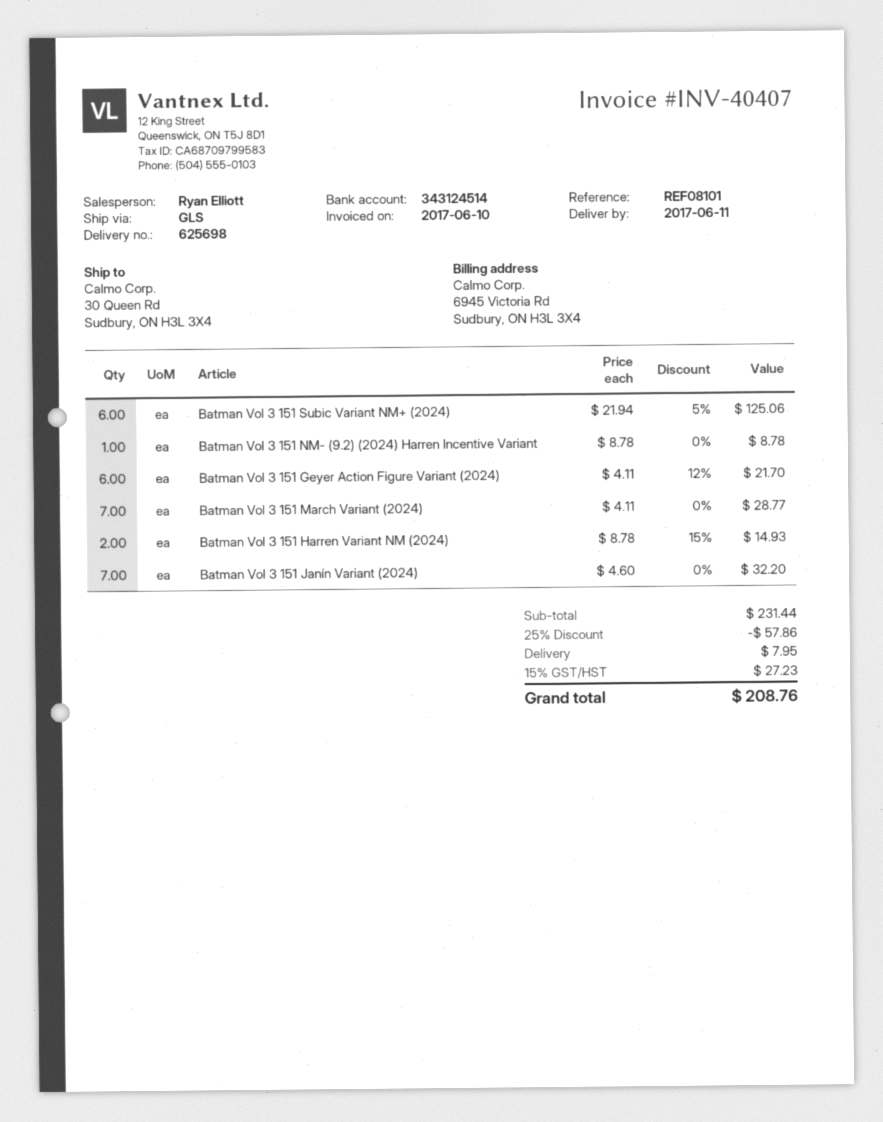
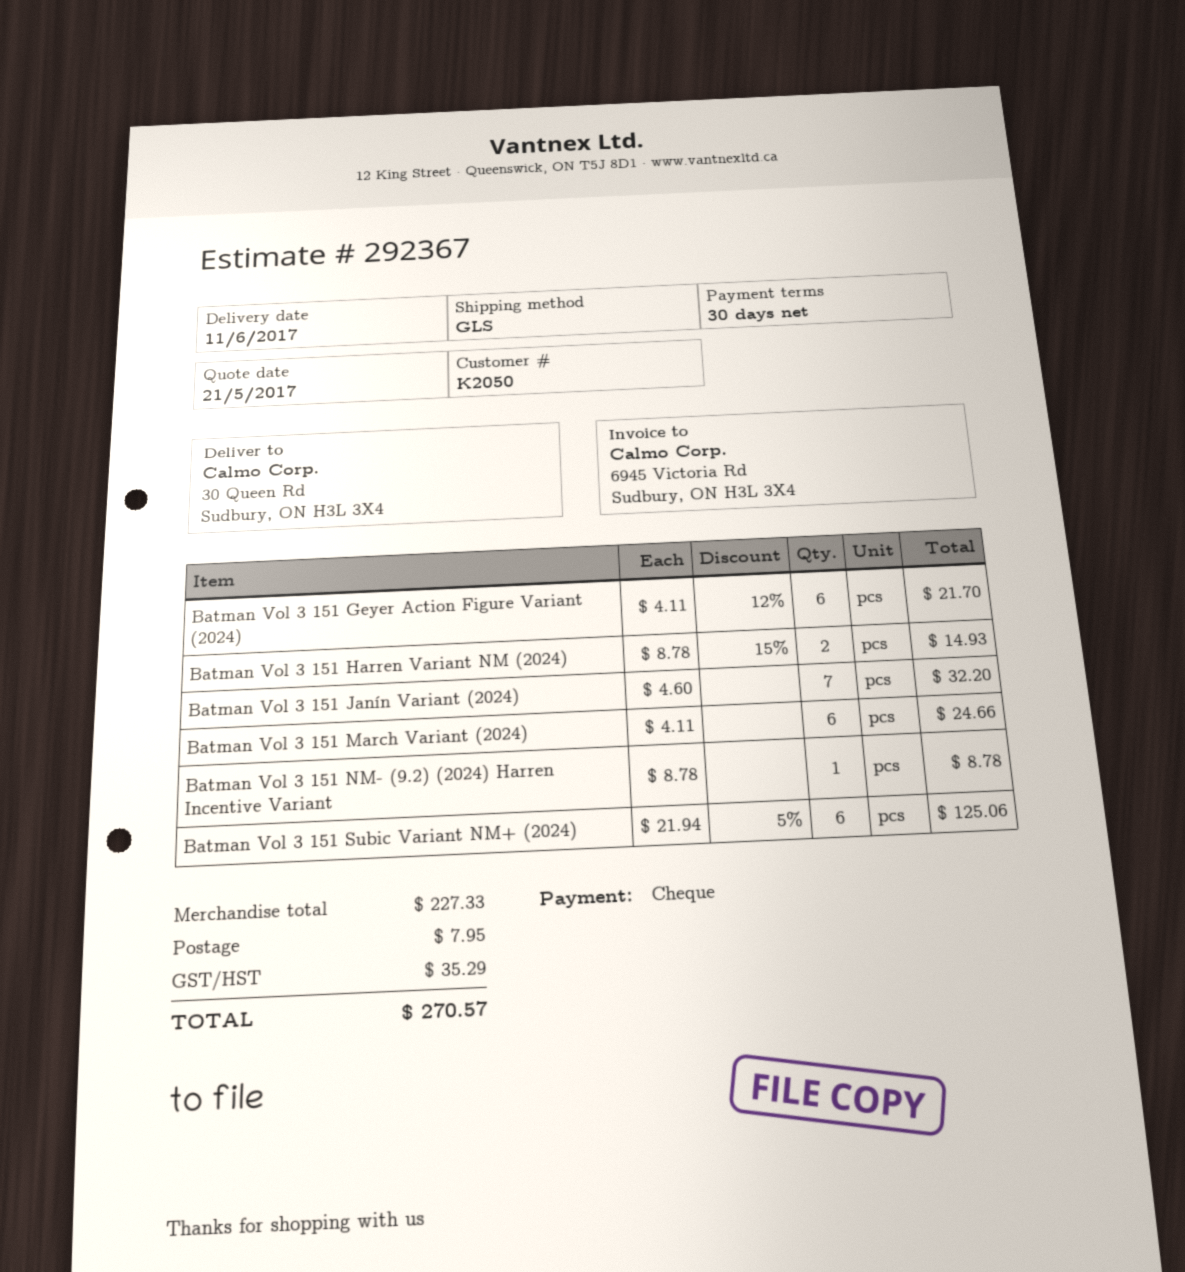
Batman Vol 3 151 March Variant (2024): 7 x 4.11 = 28.77 -> 6 x 4.11 = 24.66
subtotal: 231.44 -> 227.33
discount: 25% = 57.86 -> none
tax: 27.23 -> 35.29
total: 208.76 -> 270.57

